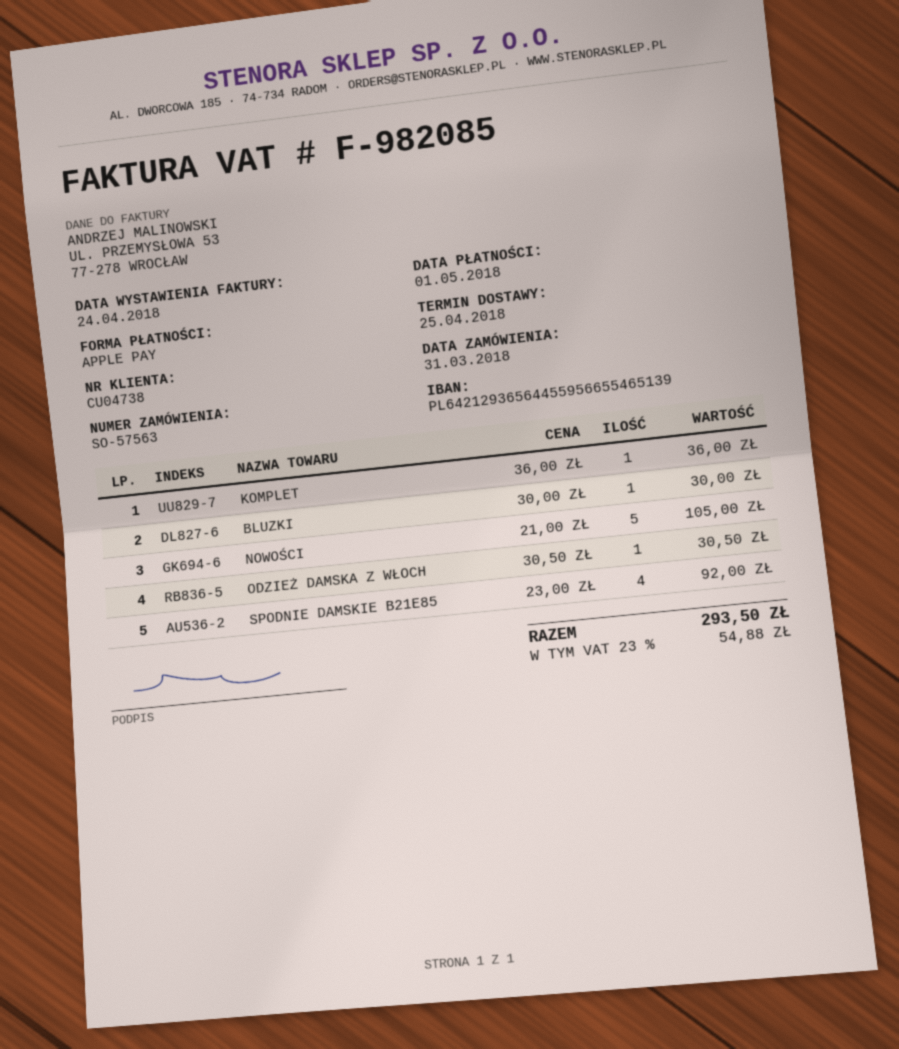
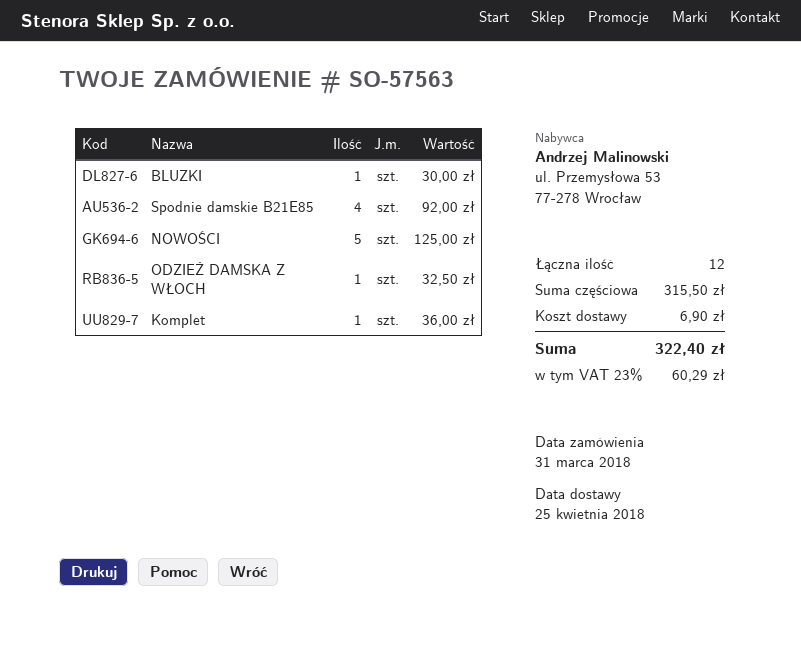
NOWOŚCI: 5 for 105.00 -> 5 for 125.00
ODZIEŻ DAMSKA Z WŁOCH: 1 for 30.50 -> 1 for 32.50
shipping: none -> 6.90
tax: 23% = 54.88 -> 23% = 60.29
total: 293.50 -> 322.40

